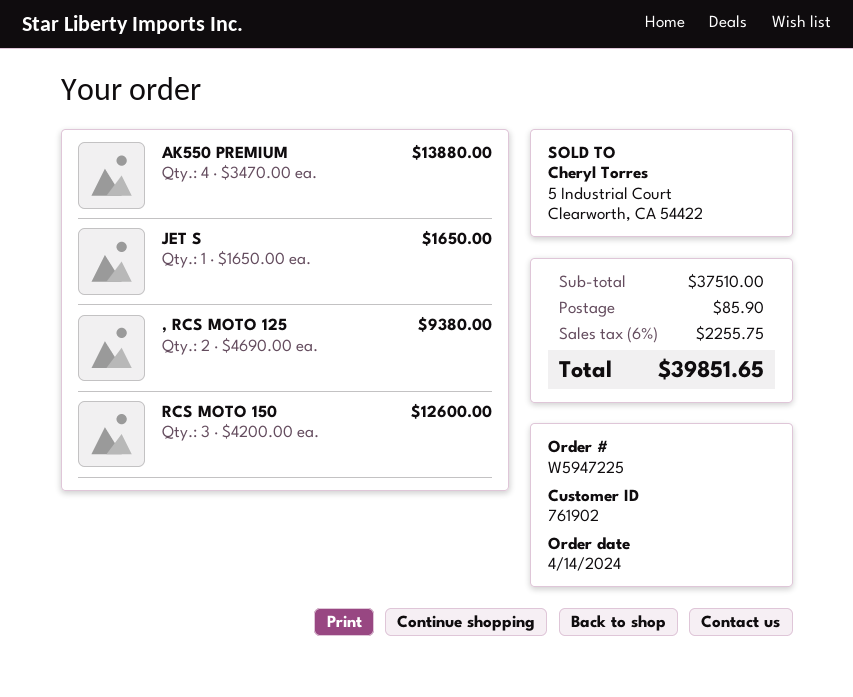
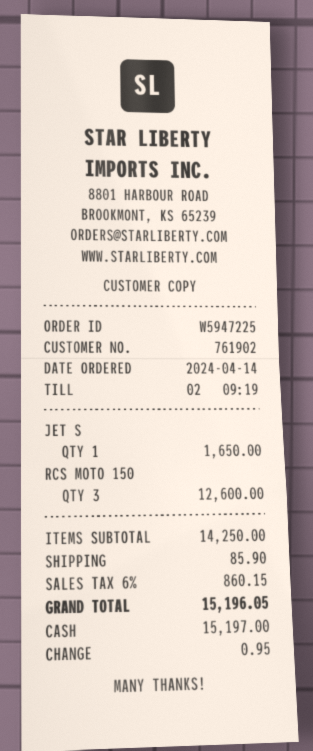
AK550 PREMIUM: 4 for 13880.00 -> none
, RCS MOTO 125: 2 for 9380.00 -> none
subtotal: 37510.00 -> 14250.00
tax: 6% = 2255.75 -> 6% = 860.15
total: 39851.65 -> 15196.05

